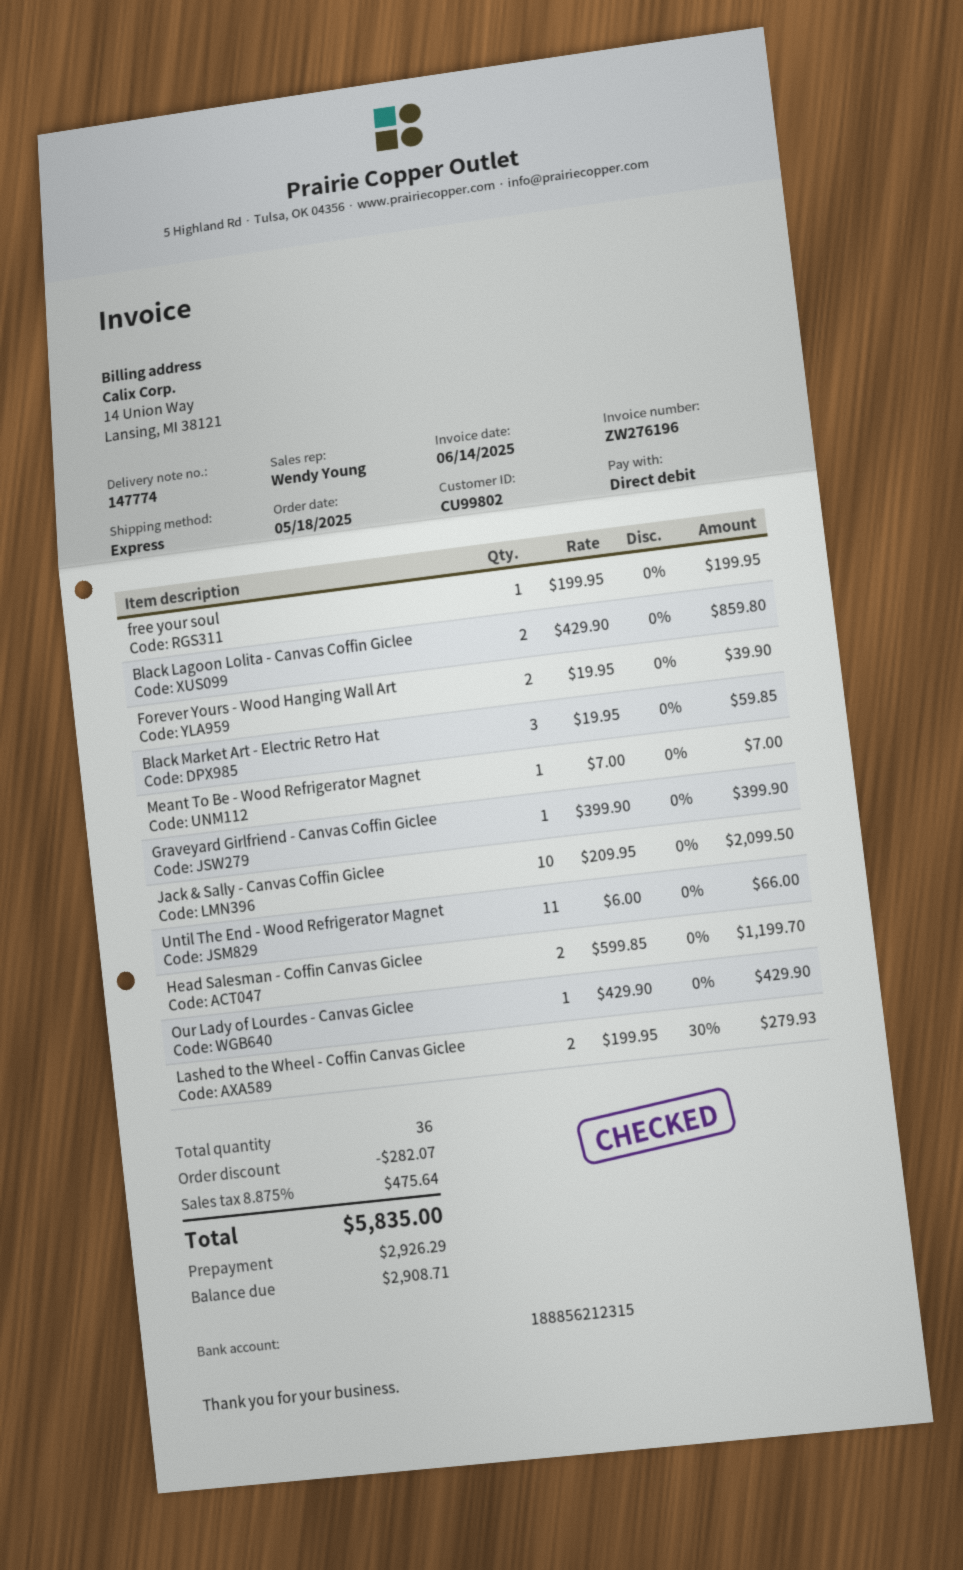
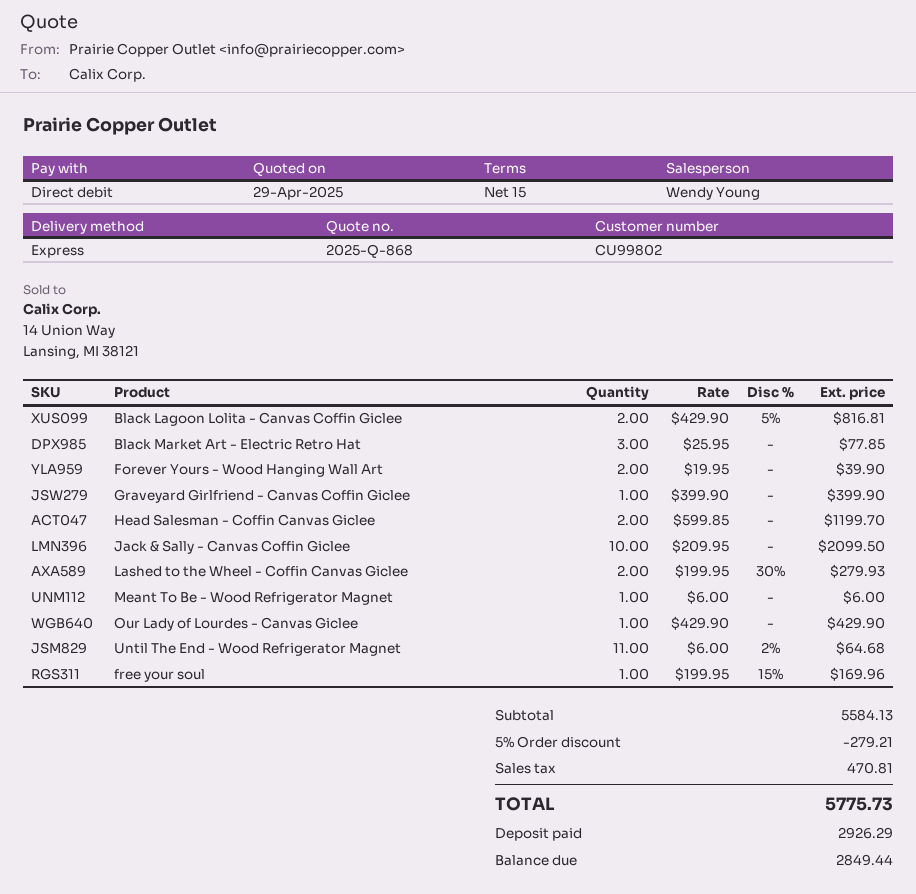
free your soul: 1 x 199.95 = 199.95 -> 1 x 199.95 - 15% = 169.96
Black Lagoon Lolita - Canvas Coffin Giclee: 2 x 429.90 = 859.80 -> 2 x 429.90 - 5% = 816.81
Black Market Art - Electric Retro Hat: 3 x 19.95 = 59.85 -> 3 x 25.95 = 77.85
Meant To Be - Wood Refrigerator Magnet: 1 x 7.00 = 7.00 -> 1 x 6.00 = 6.00
Until The End - Wood Refrigerator Magnet: 11 x 6.00 = 66.00 -> 11 x 6.00 - 2% = 64.68
discount: 282.07 -> 279.21
tax: 475.64 -> 470.81
total: 5835.00 -> 5775.73
balance: 2908.71 -> 2849.44

